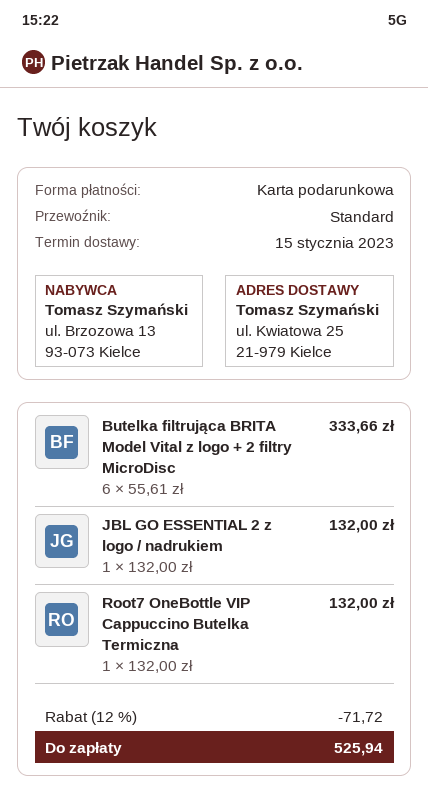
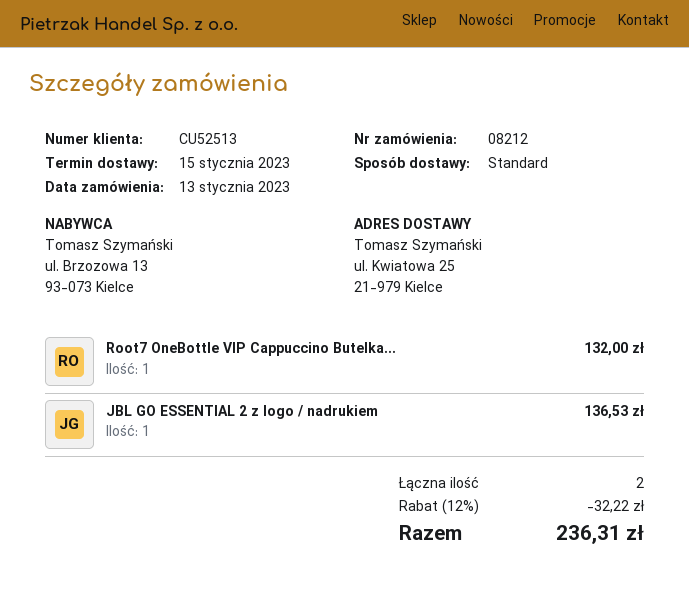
Butelka filtrująca BRITA Model Vital z logo + 2 filtry MicroDisc: 6 for 333.66 -> none
JBL GO ESSENTIAL 2 z logo / nadrukiem: 1 for 132.00 -> 1 for 136.53
discount: 12% = 71.72 -> 12% = 32.22
total: 525.94 -> 236.31

